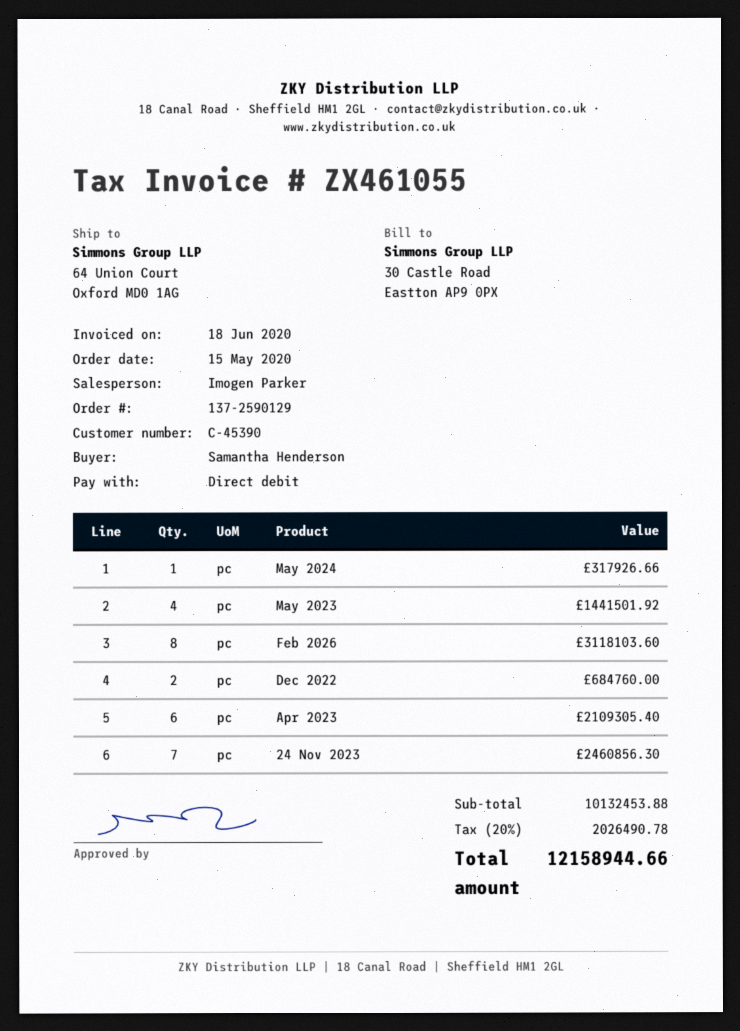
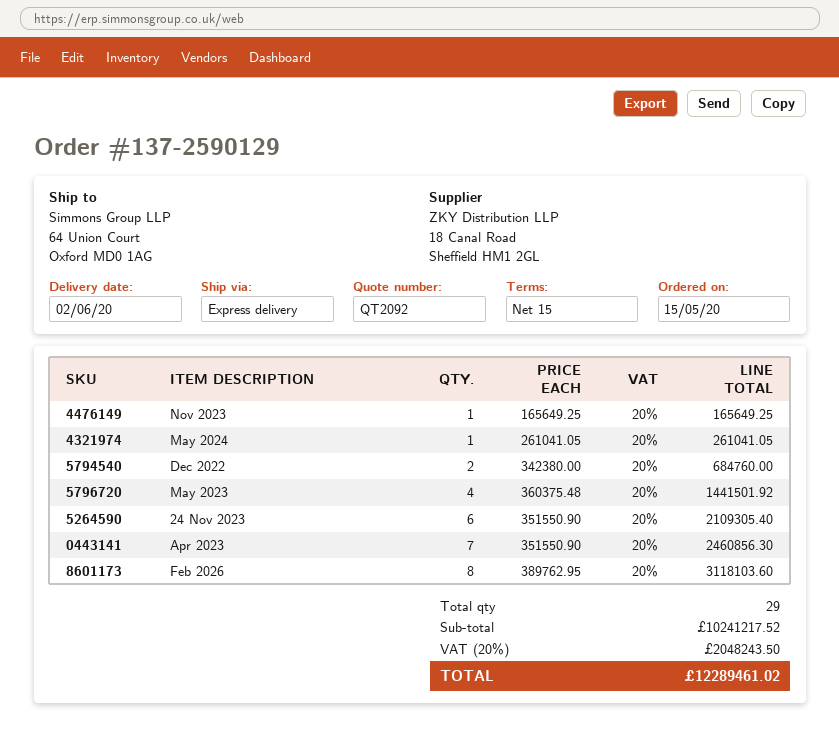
May 2024: 1 for 317926.66 -> 1 for 261041.05
Apr 2023: 6 for 2109305.40 -> 7 for 2460856.30
24 Nov 2023: 7 for 2460856.30 -> 6 for 2109305.40
Nov 2023: none -> 1 for 165649.25
subtotal: 10132453.88 -> 10241217.52
tax: 20% = 2026490.78 -> 20% = 2048243.50
total: 12158944.66 -> 12289461.02

